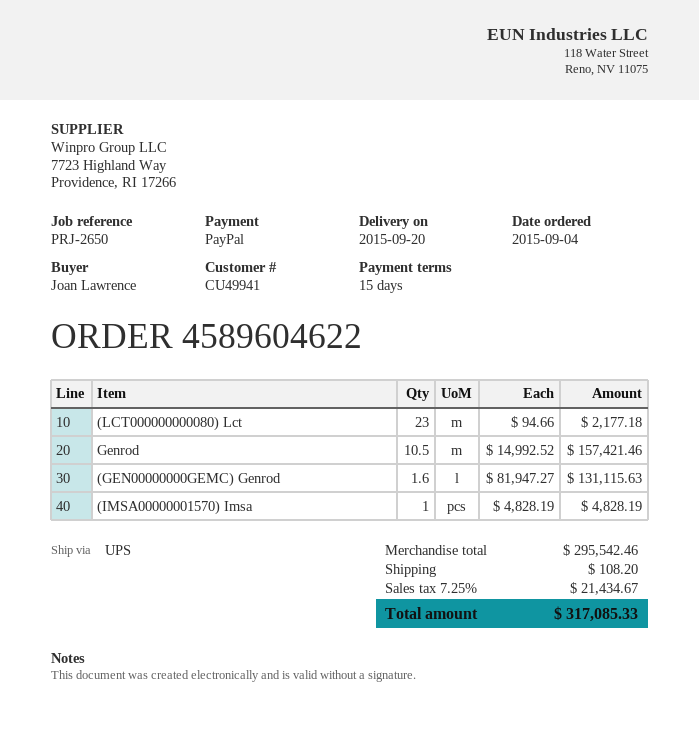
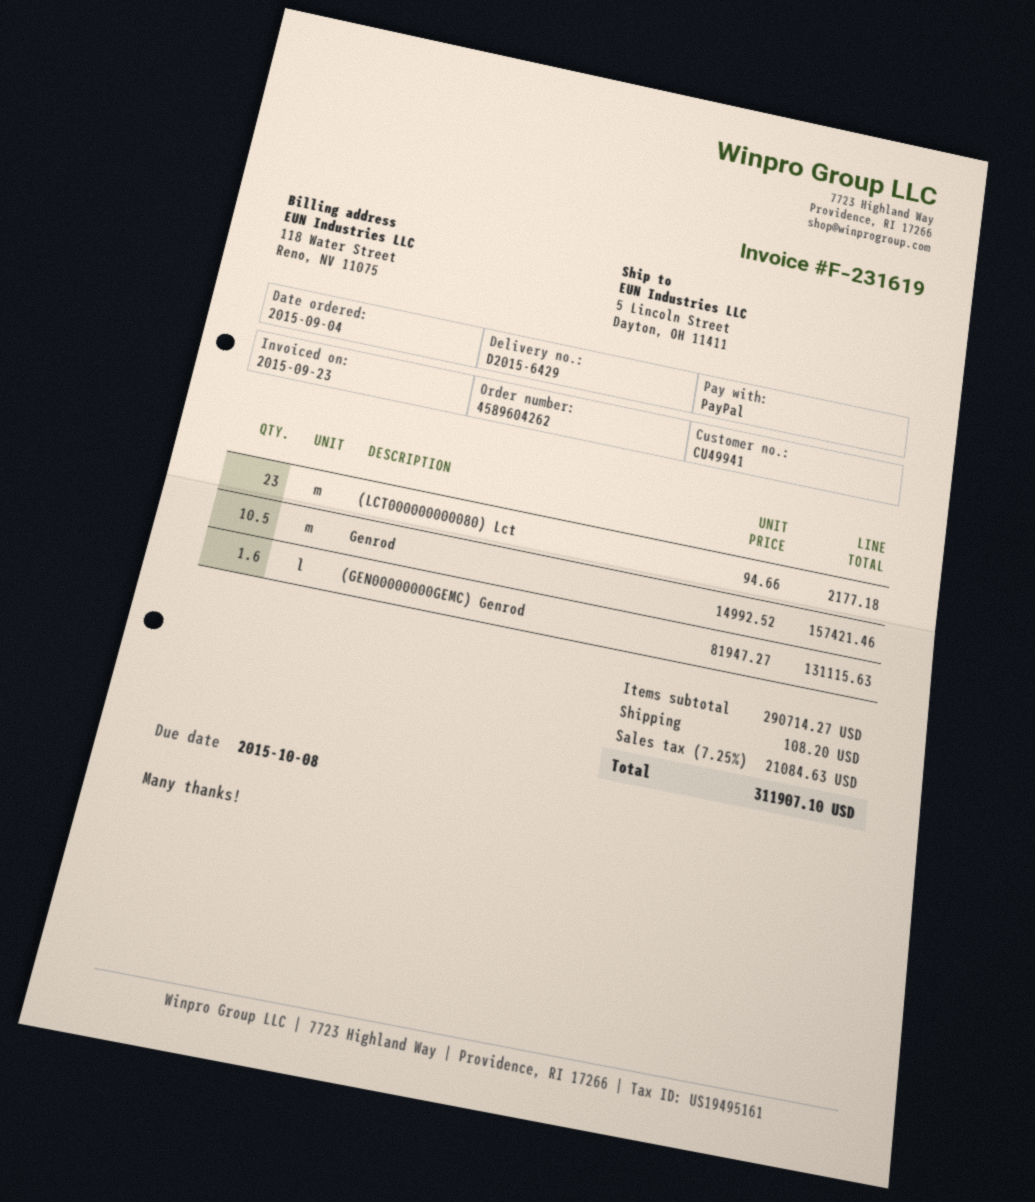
order number: 4589604622 -> 4589604262
(IMSA00000001570) Imsa: 1 x 4828.19 = 4828.19 -> none
subtotal: 295542.46 -> 290714.27
tax: 7.25% = 21434.67 -> 7.25% = 21084.63
total: 317085.33 -> 311907.10

